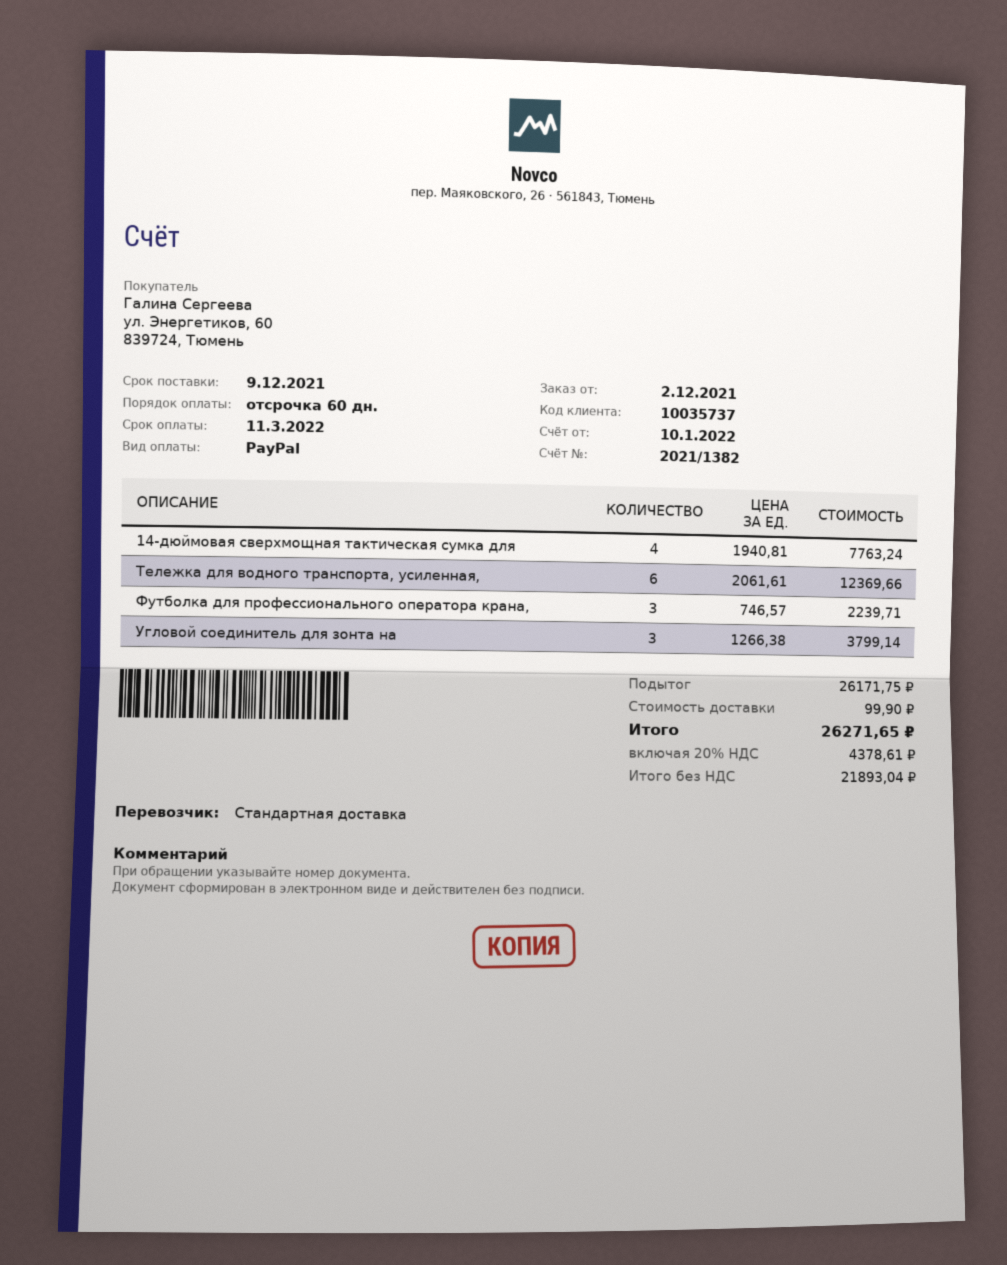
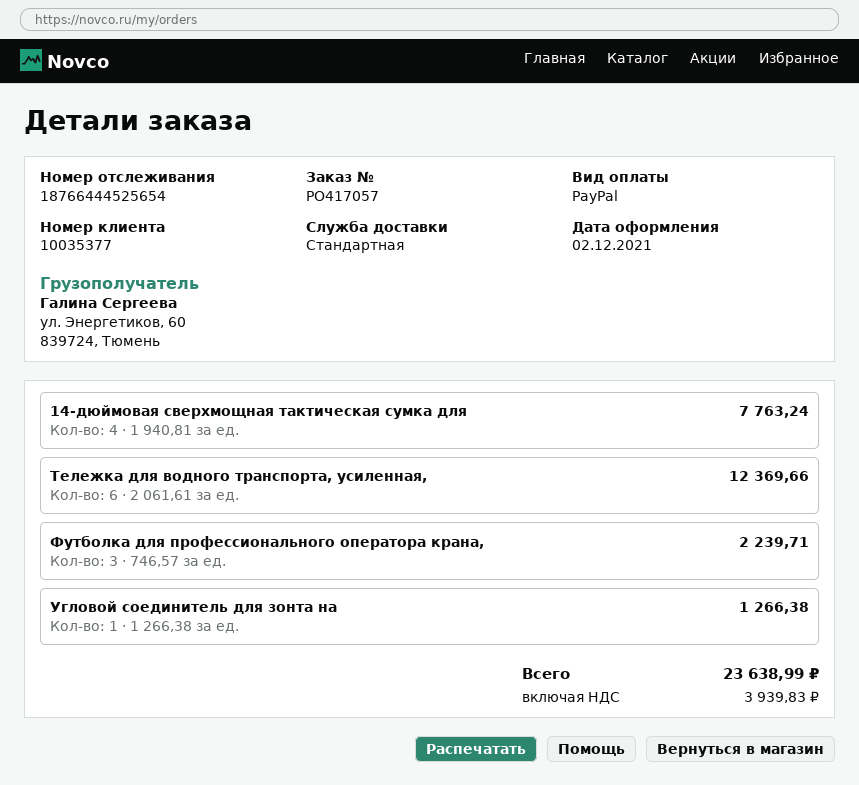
customer number: 10035737 -> 10035377
Угловой соединитель для зонта на: 3 x 1266.38 = 3799.14 -> 1 x 1266.38 = 1266.38
shipping: 99.90 -> none
tax: 4378.61 -> 3939.83
total: 26271.65 -> 23638.99

